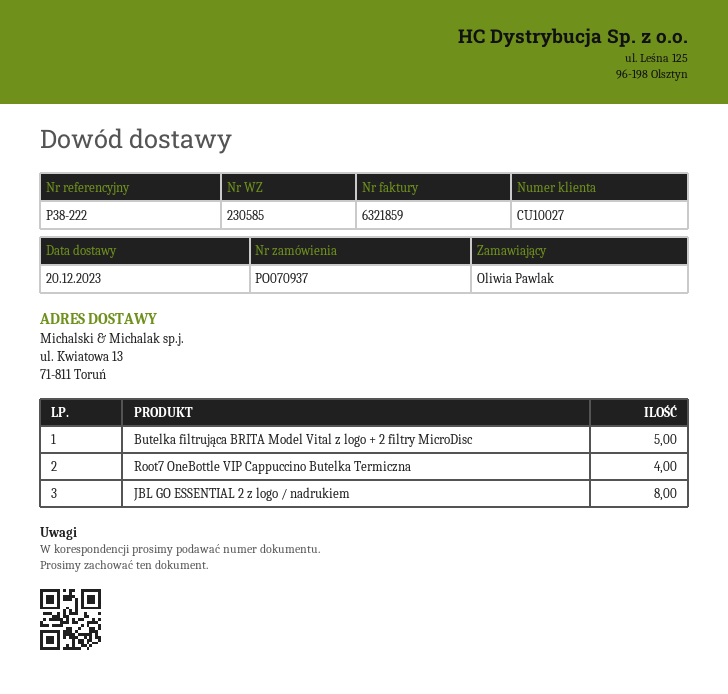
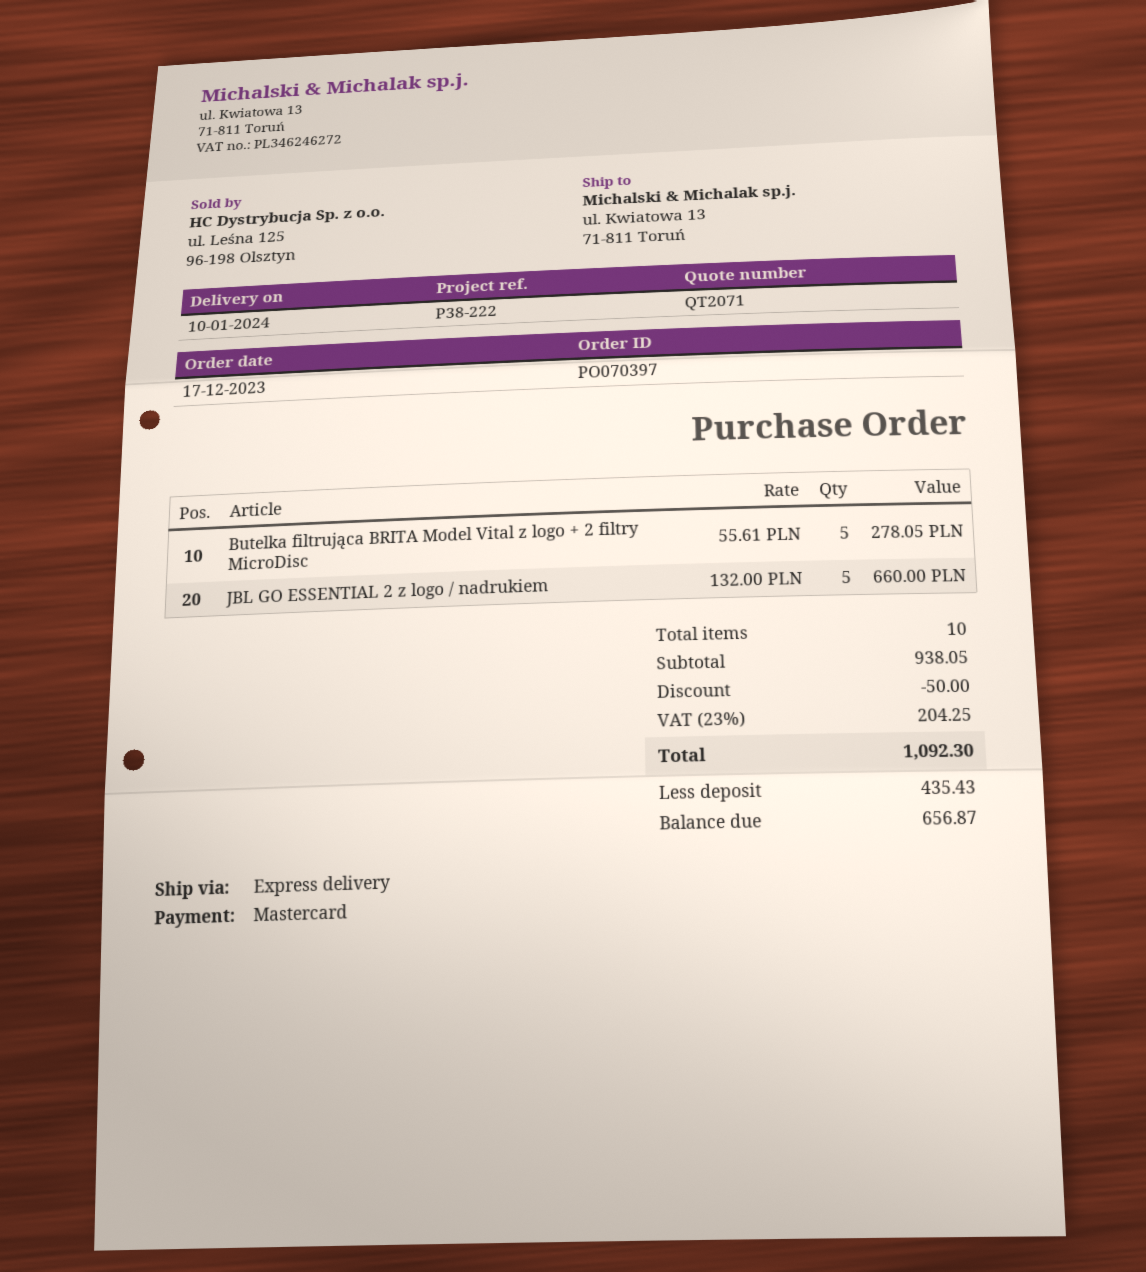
order number: PO070937 -> PO070397
delivery date: 2023-12-20 -> 2024-01-10
Root7 OneBottle VIP Cappuccino Butelka Termiczna: 4 -> none
JBL GO ESSENTIAL 2 z logo / nadrukiem: 8 -> 5

